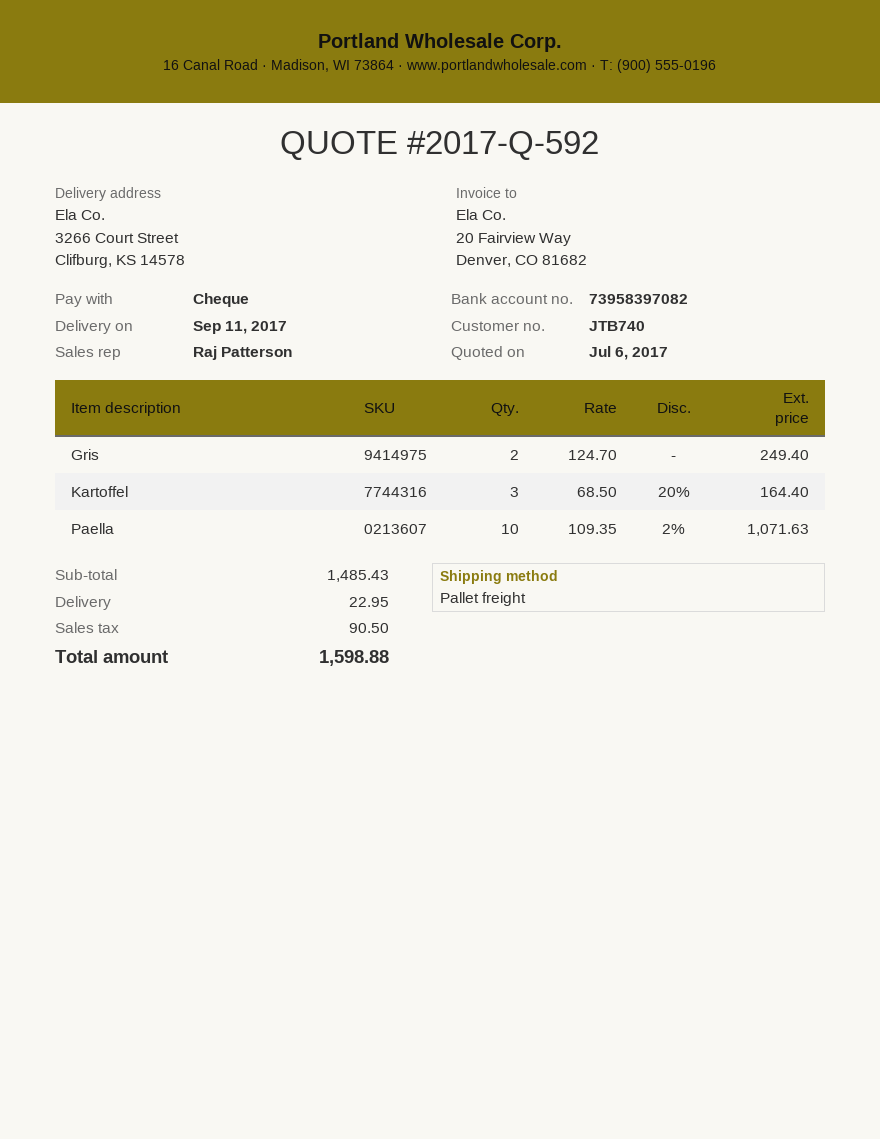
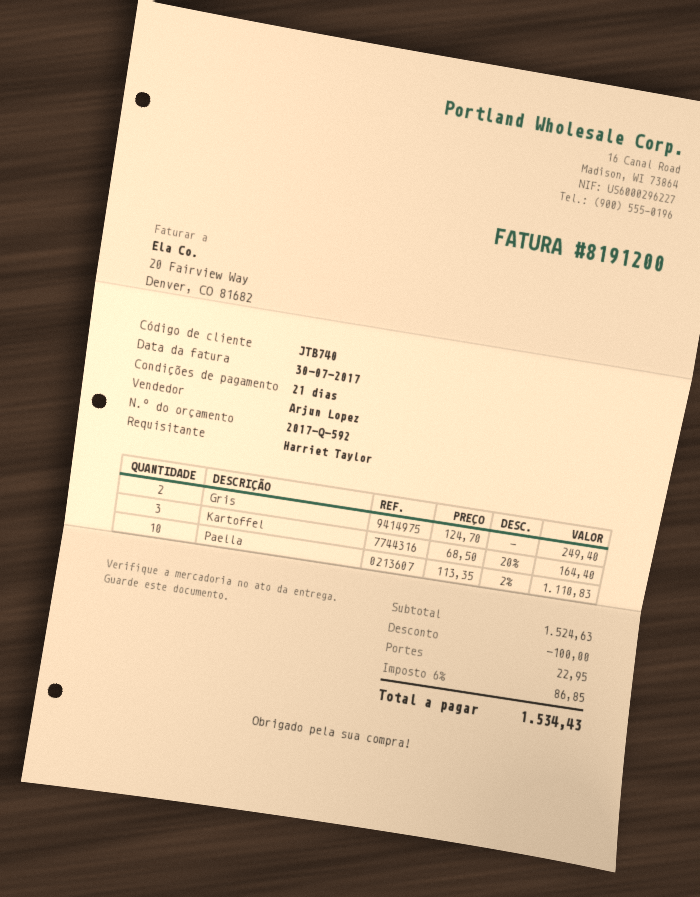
sales rep: Raj Patterson -> Arjun Lopez
Paella: 10 x 109.35 - 2% = 1071.63 -> 10 x 113.35 - 2% = 1110.83
subtotal: 1485.43 -> 1524.63
discount: none -> 100.00
tax: 90.50 -> 86.85
total: 1598.88 -> 1534.43

